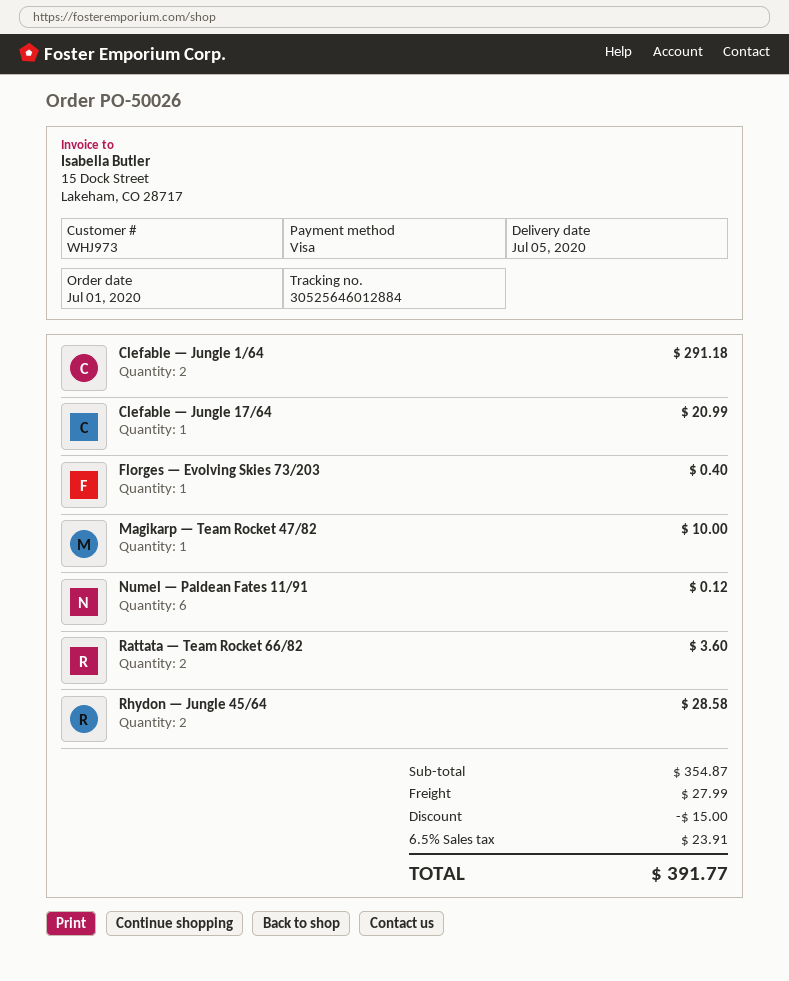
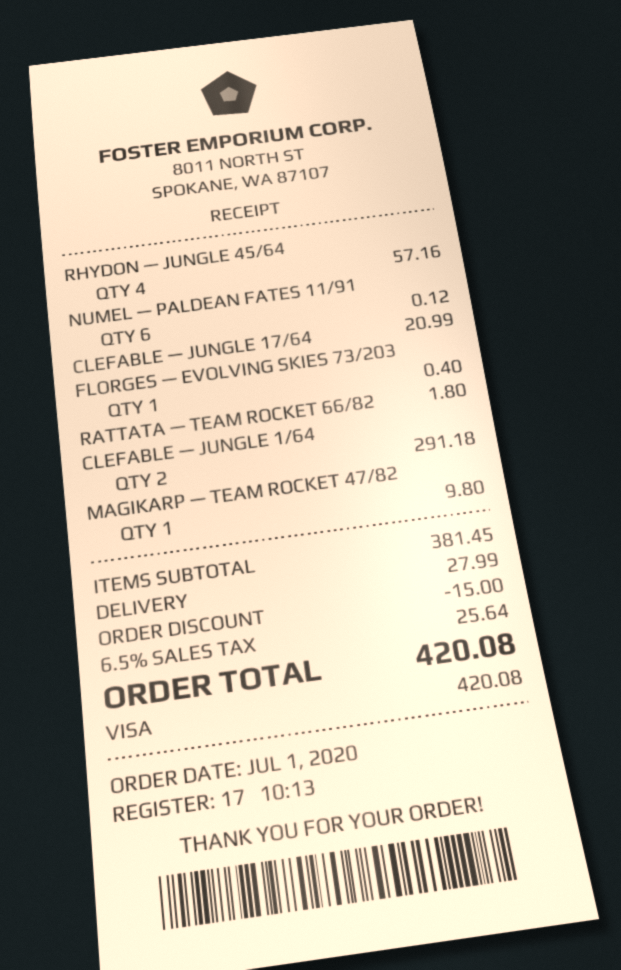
Magikarp — Team Rocket 47/82: 1 for 10.00 -> 1 for 9.80
Rattata — Team Rocket 66/82: 2 for 3.60 -> 1 for 1.80
Rhydon — Jungle 45/64: 2 for 28.58 -> 4 for 57.16
subtotal: 354.87 -> 381.45
tax: 6.5% = 23.91 -> 6.5% = 25.64
total: 391.77 -> 420.08

